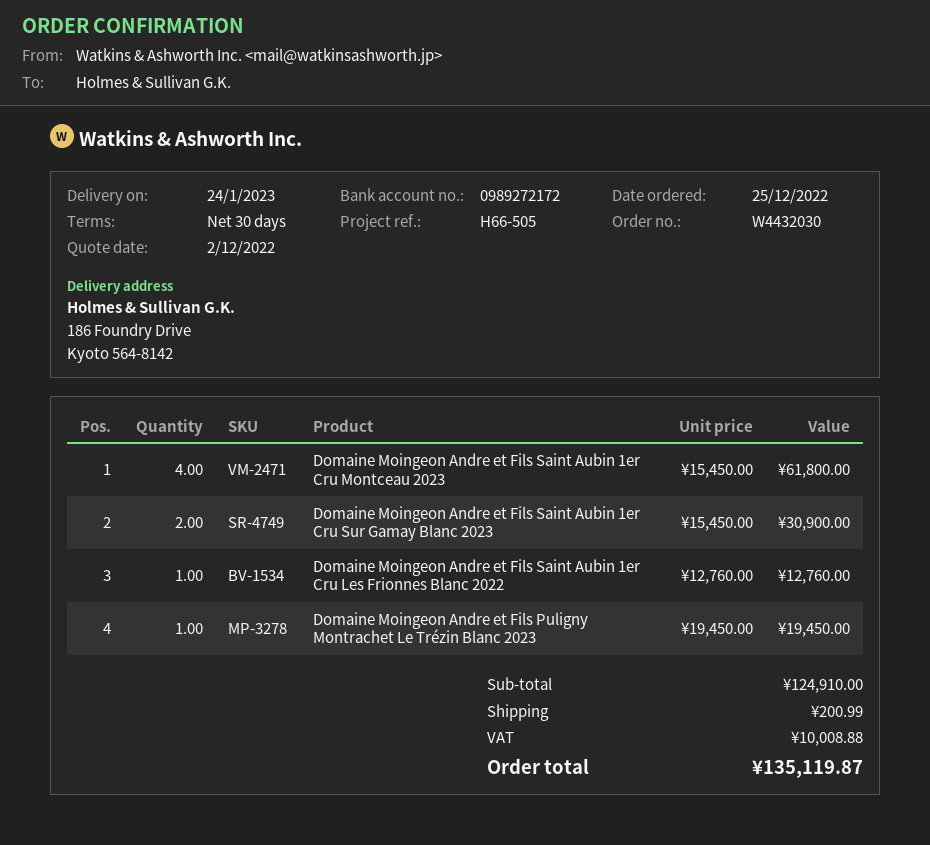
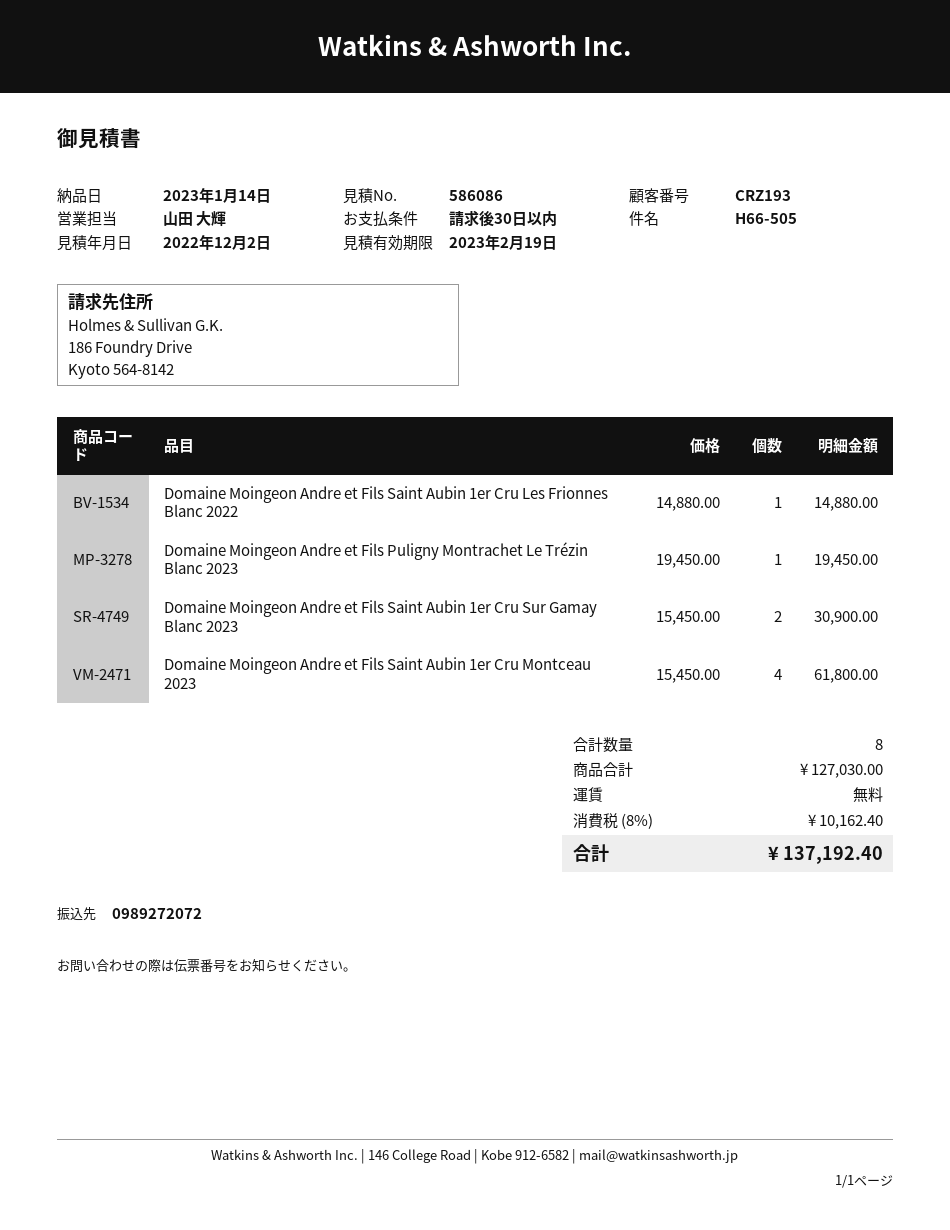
delivery date: 2023-01-24 -> 2023-01-14
bank account: 0989272172 -> 0989272072
Domaine Moingeon Andre et Fils Saint Aubin 1er Cru Les Frionnes Blanc 2022: 1 x 12760.00 = 12760.00 -> 1 x 14880.00 = 14880.00
subtotal: 124910.00 -> 127030.00
shipping: 200.99 -> 0.00
tax: 10008.88 -> 10162.40
total: 135119.87 -> 137192.40

